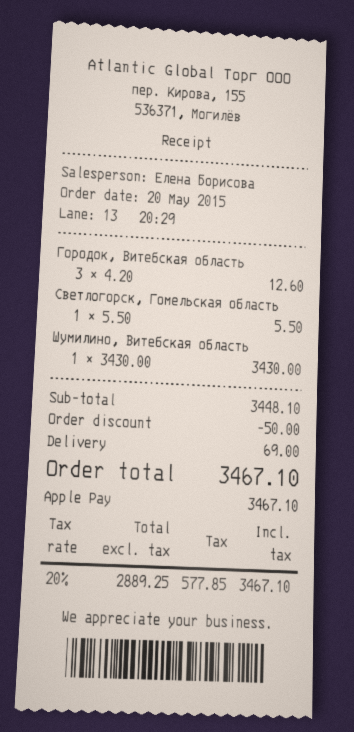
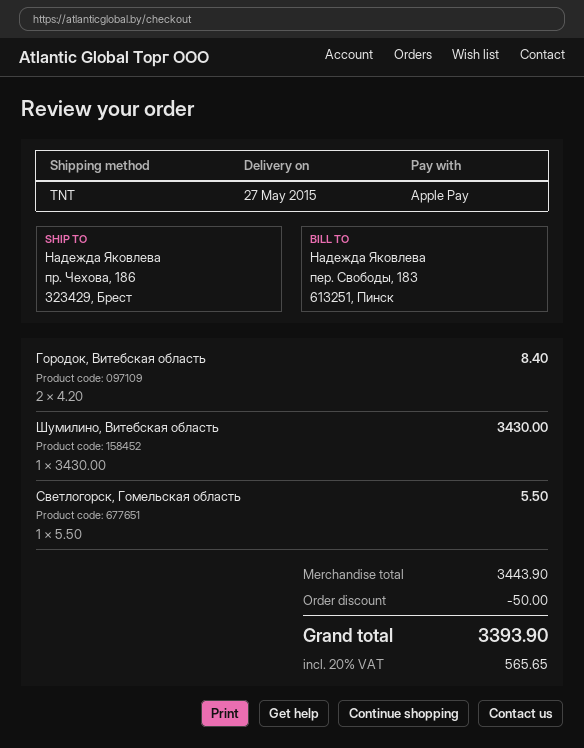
Городок, Витебская область: 3 x 4.20 = 12.60 -> 2 x 4.20 = 8.40
subtotal: 3448.10 -> 3443.90
shipping: 69.00 -> none
tax: 20% = 577.85 -> 20% = 565.65
total: 3467.10 -> 3393.90

